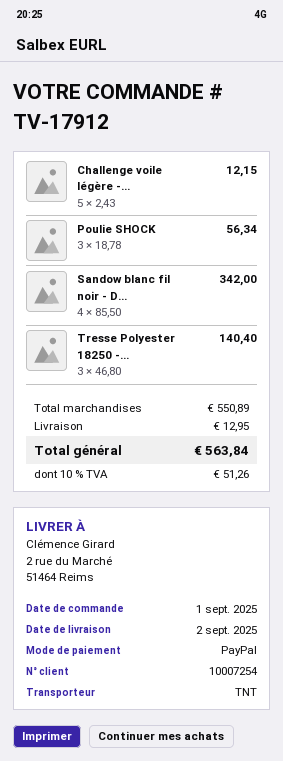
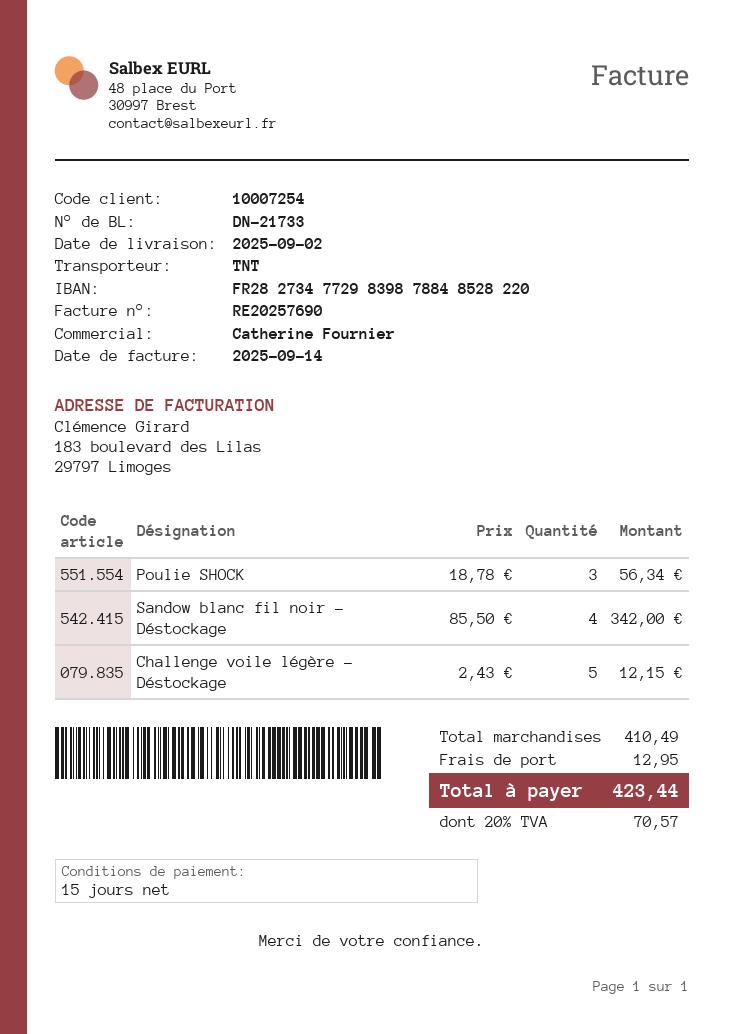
Tresse Polyester 18250 -...: 3 x 46.80 = 140.40 -> none
subtotal: 550.89 -> 410.49
tax: 10% = 51.26 -> 20% = 70.57
total: 563.84 -> 423.44

